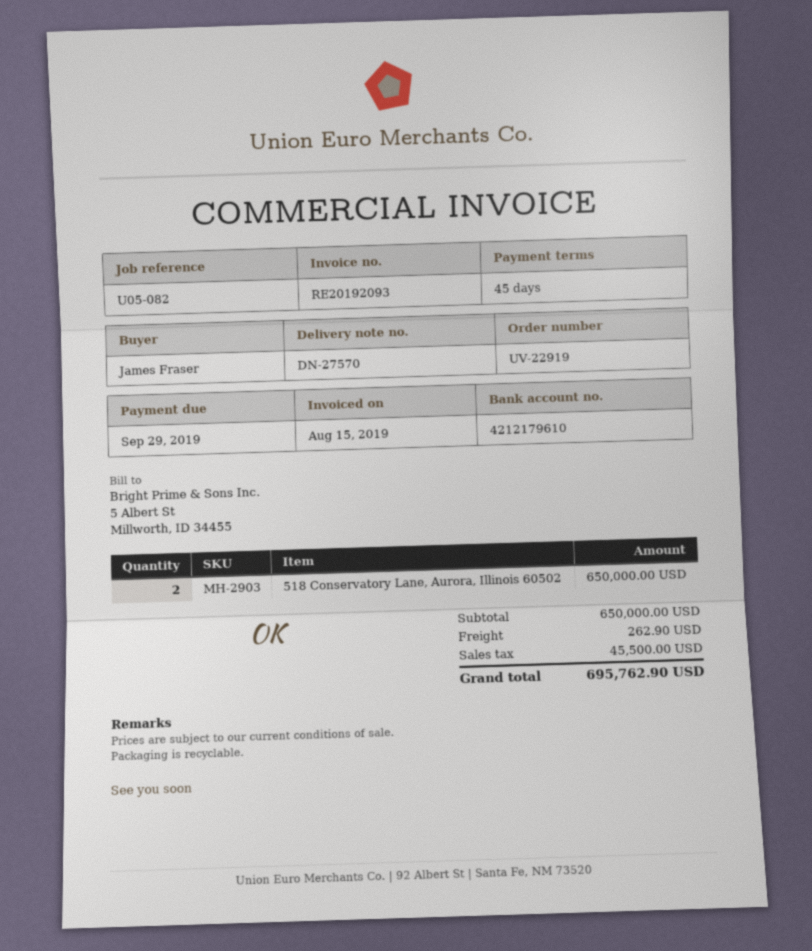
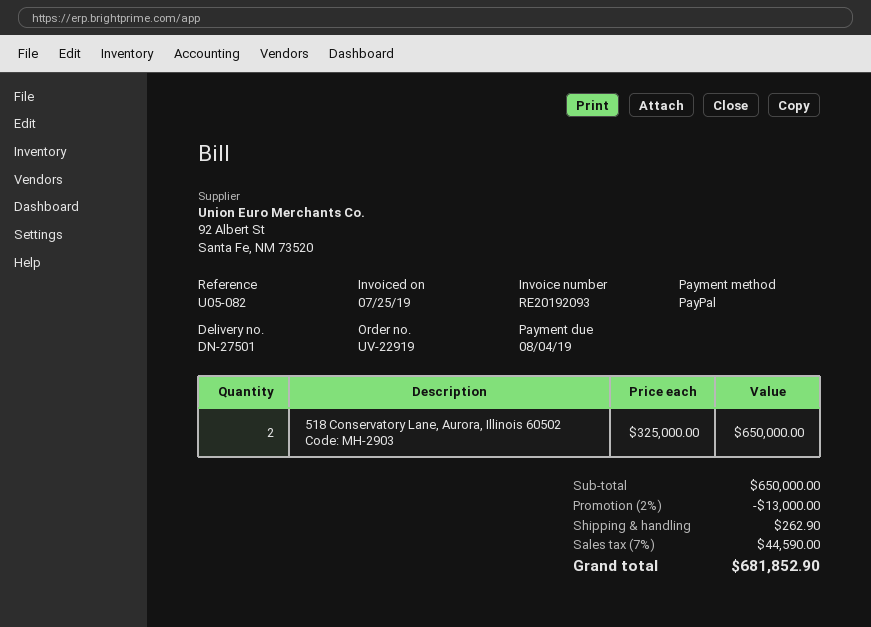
delivery note number: DN-27570 -> DN-27501
invoice date: 2019-08-15 -> 2019-07-25
due date: 2019-09-29 -> 2019-08-04
discount: none -> 2% = 13000.00
tax: 45500.00 -> 44590.00
total: 695762.90 -> 681852.90

